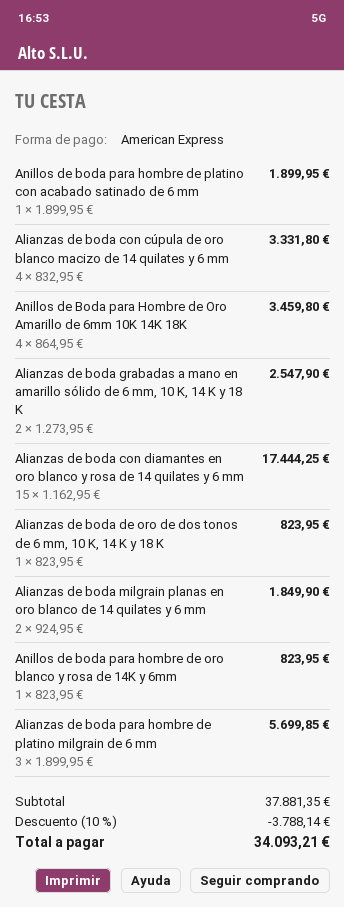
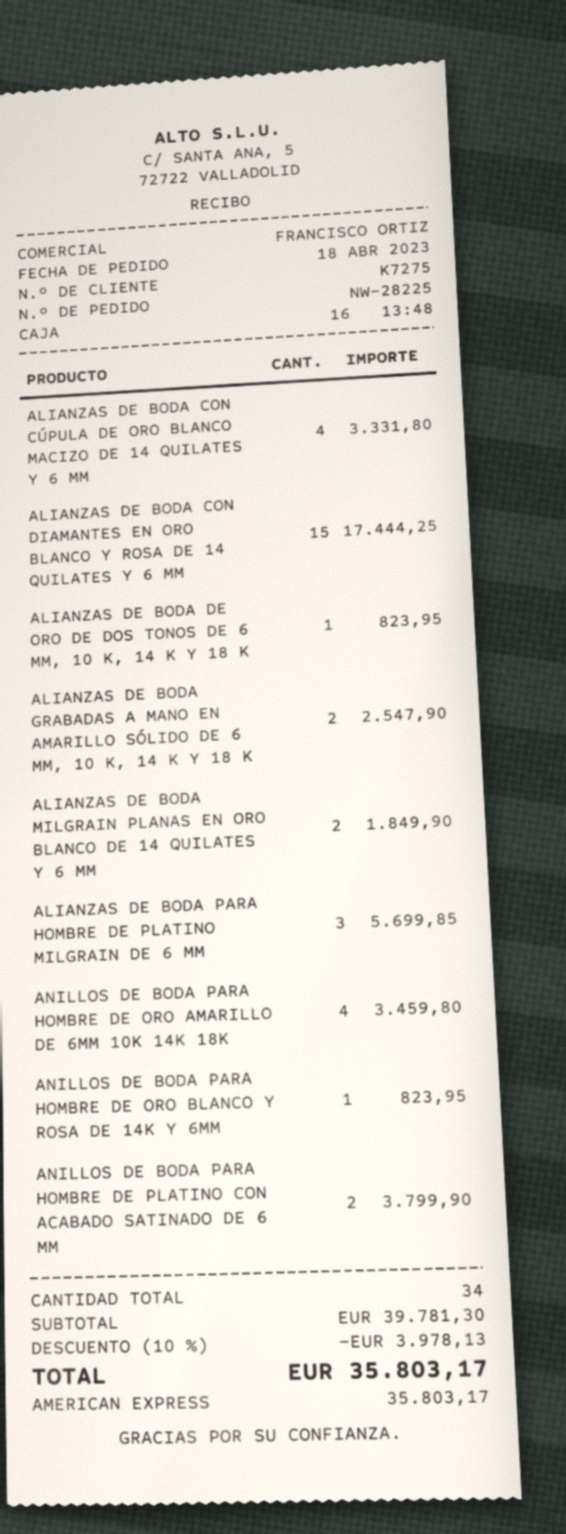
Anillos de boda para hombre de platino con acabado satinado de 6 mm: 1 for 1899.95 -> 2 for 3799.90
subtotal: 37881.35 -> 39781.30
discount: 10% = 3788.14 -> 10% = 3978.13
total: 34093.21 -> 35803.17

